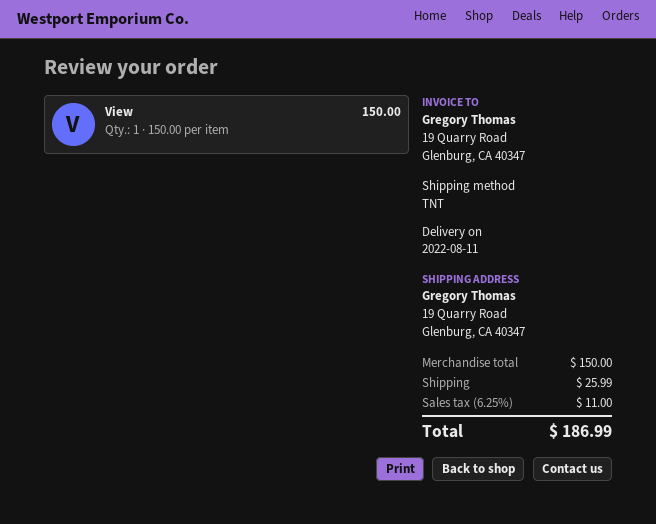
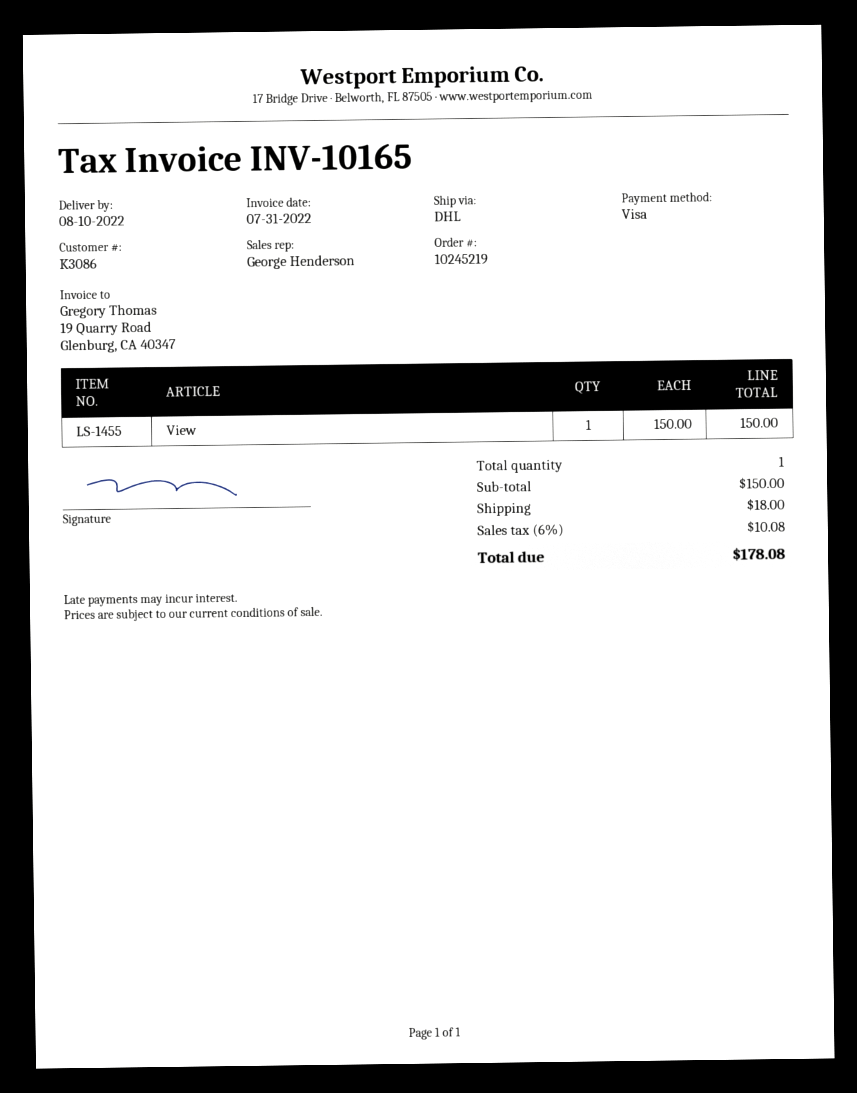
delivery date: 2022-08-11 -> 2022-08-10
shipping method: TNT -> DHL
shipping: 25.99 -> 18.00
tax: 6.25% = 11.00 -> 6% = 10.08
total: 186.99 -> 178.08

